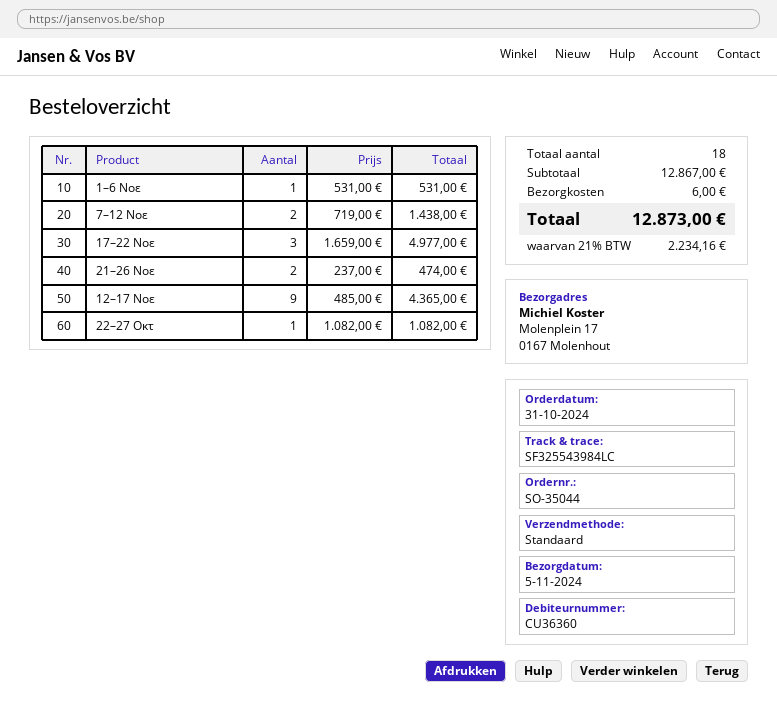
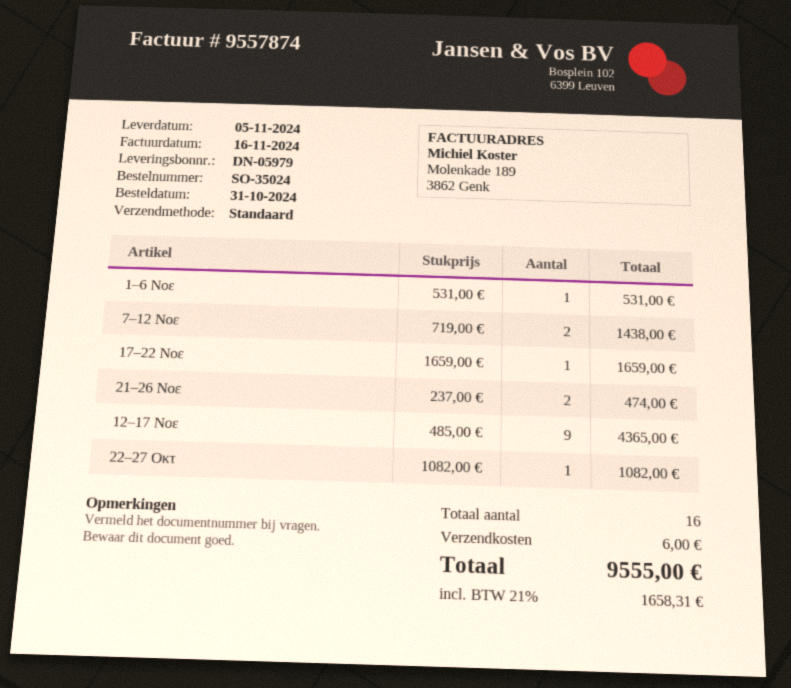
order number: SO-35044 -> SO-35024
17–22 Νοε: 3 x 1659.00 = 4977.00 -> 1 x 1659.00 = 1659.00
total quantity: 18 -> 16
tax: 21% = 2234.16 -> 21% = 1658.31
total: 12873.00 -> 9555.00

